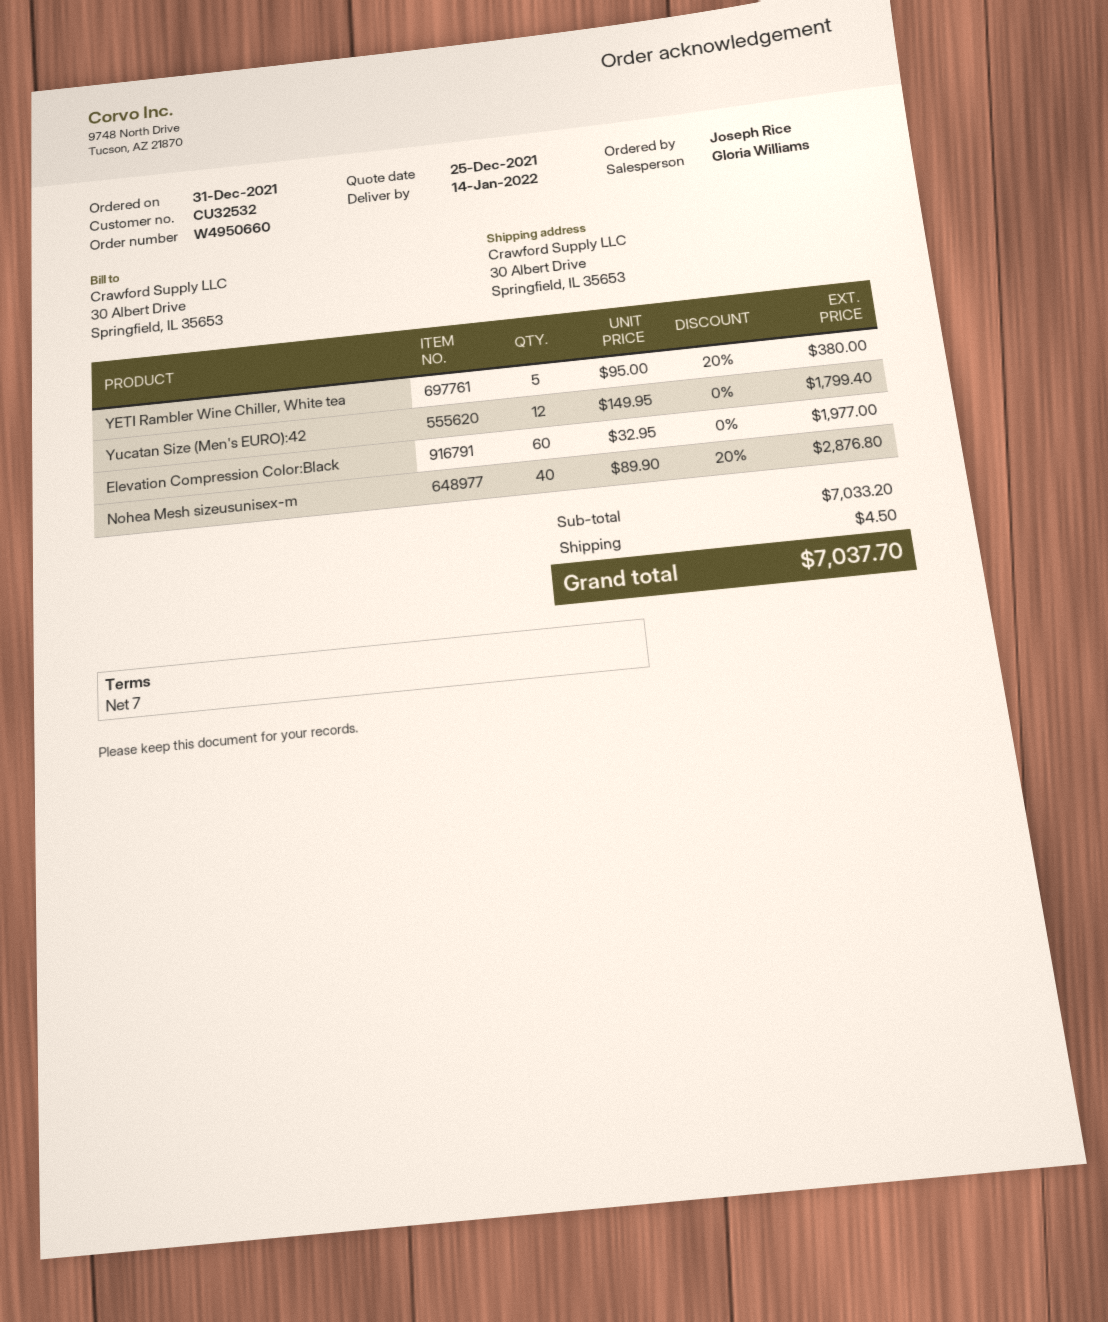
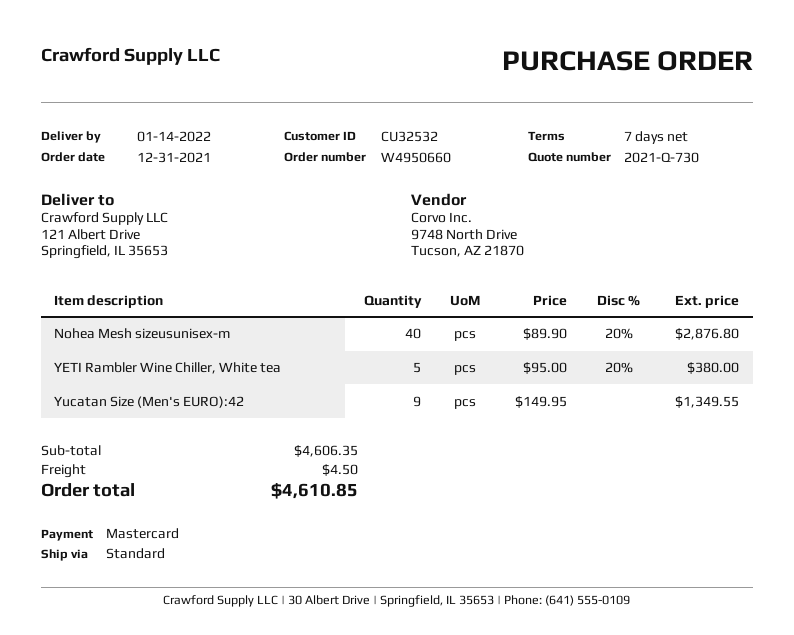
ship to: 30 Albert Drive, Springfield, IL 35653 -> 121 Albert Drive, Springfield, IL 35653
Yucatan Size (Men's EURO):42: 12 x 149.95 = 1799.40 -> 9 x 149.95 = 1349.55
Elevation Compression Color:Black: 60 x 32.95 = 1977.00 -> none
subtotal: 7033.20 -> 4606.35
total: 7037.70 -> 4610.85

